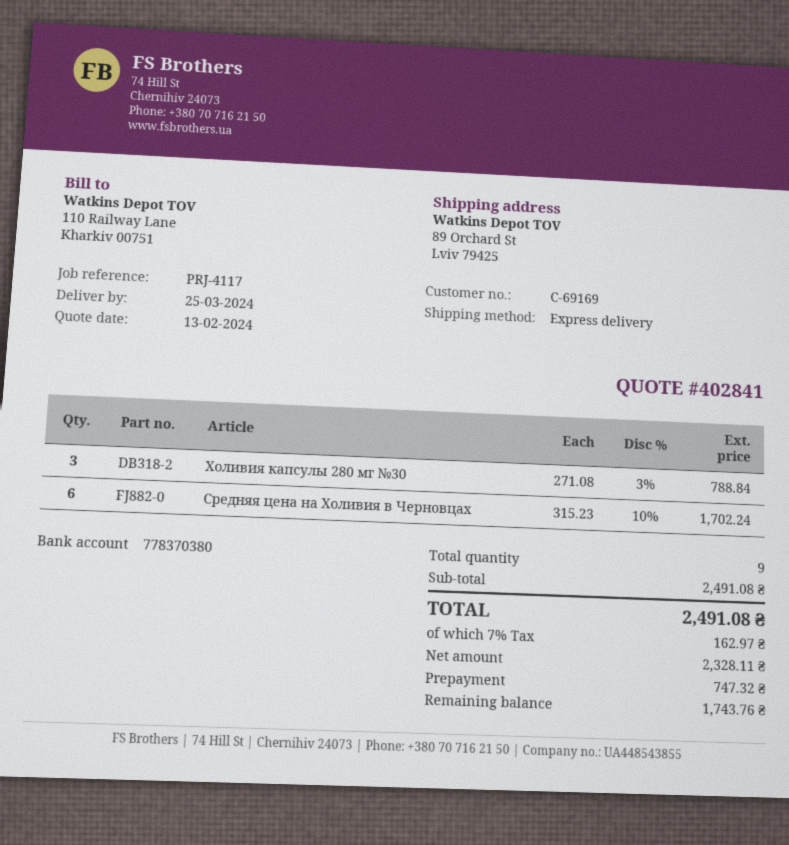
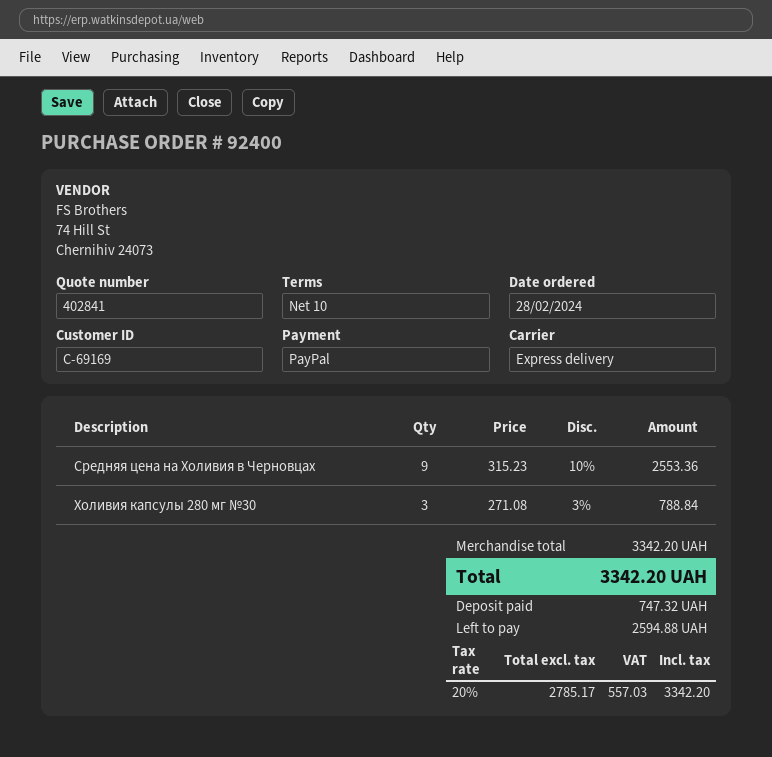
Средняя цена на Холивия в Черновцах: 6 x 315.23 - 10% = 1702.24 -> 9 x 315.23 - 10% = 2553.36
subtotal: 2491.08 -> 3342.20
net: 2328.11 -> 2785.17
tax: 7% = 162.97 -> 20% = 557.03
total: 2491.08 -> 3342.20
balance: 1743.76 -> 2594.88

